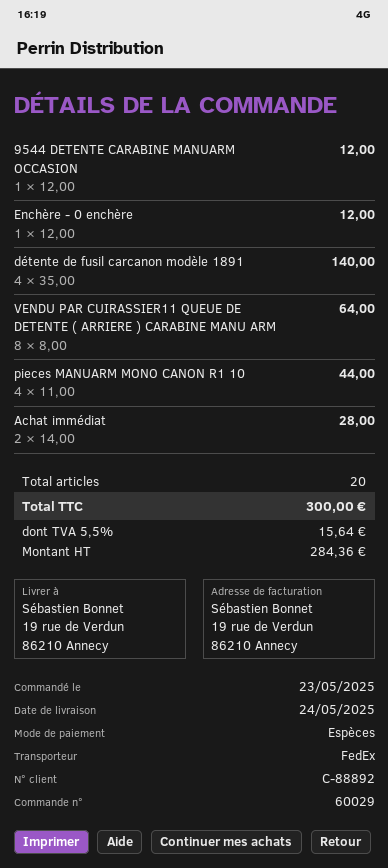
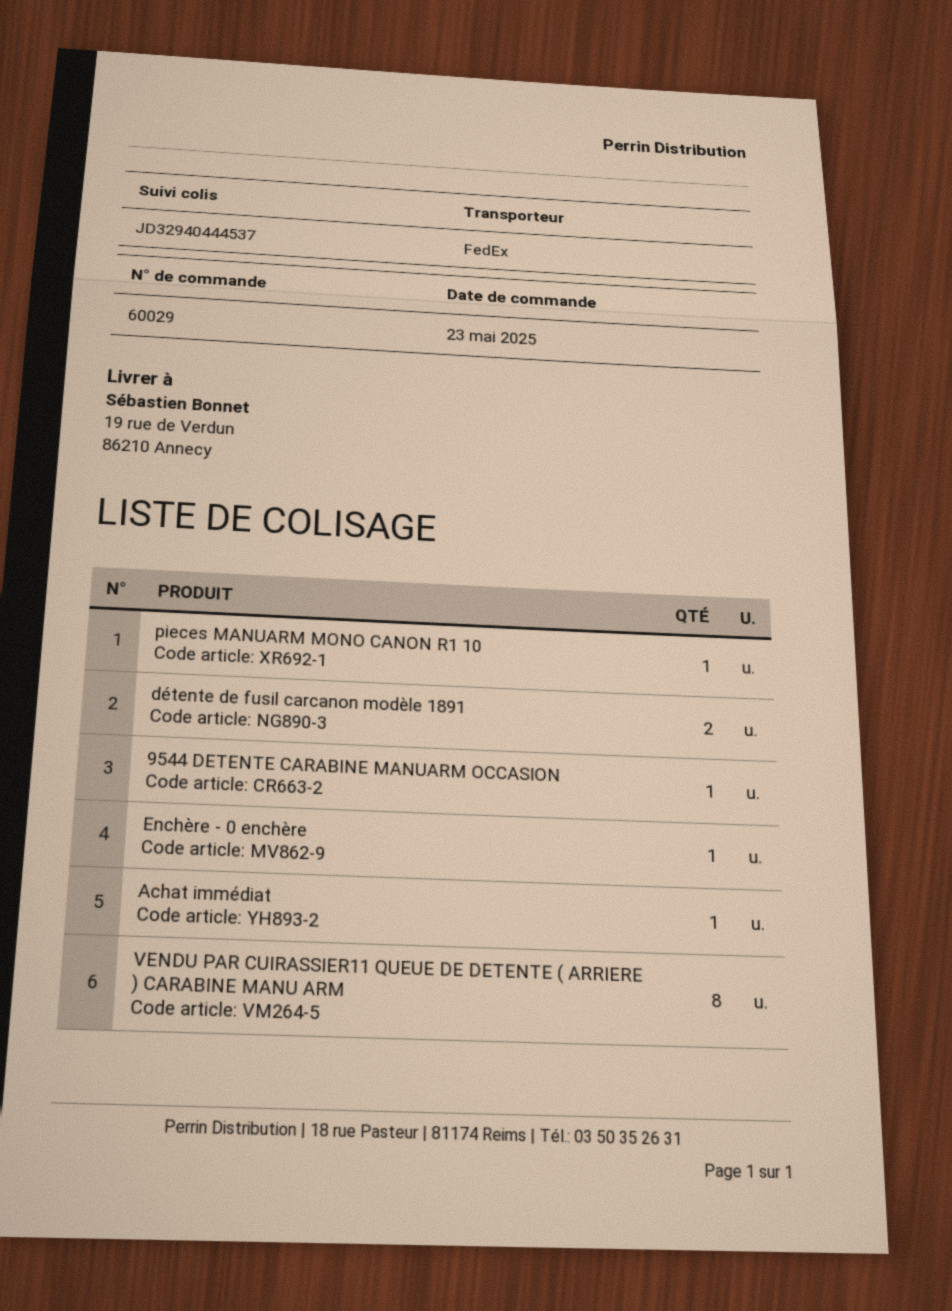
détente de fusil carcanon modèle 1891: 4 -> 2
pieces MANUARM MONO CANON R1 10: 4 -> 1
Achat immédiat: 2 -> 1

